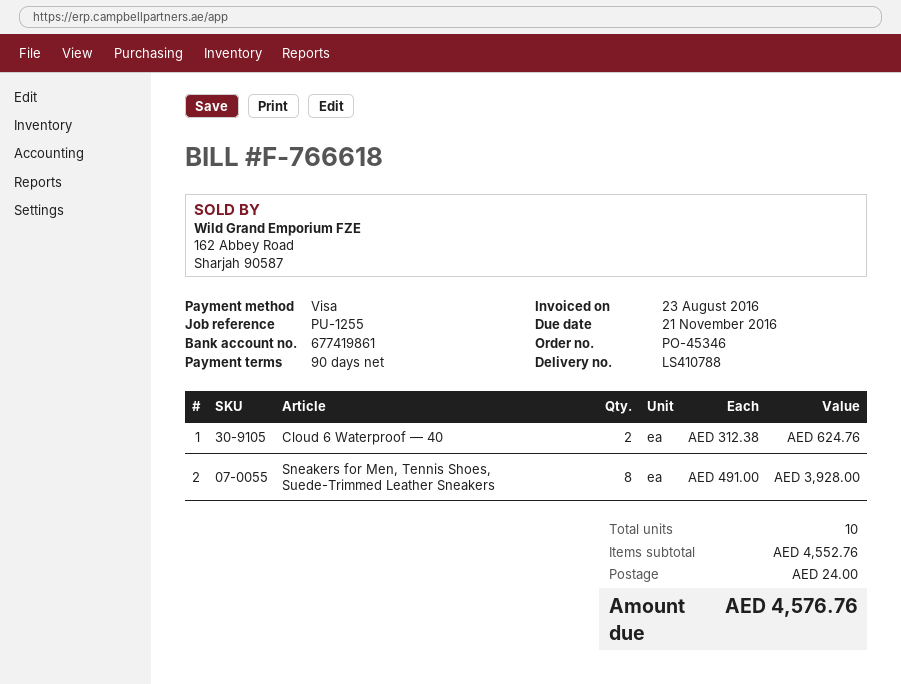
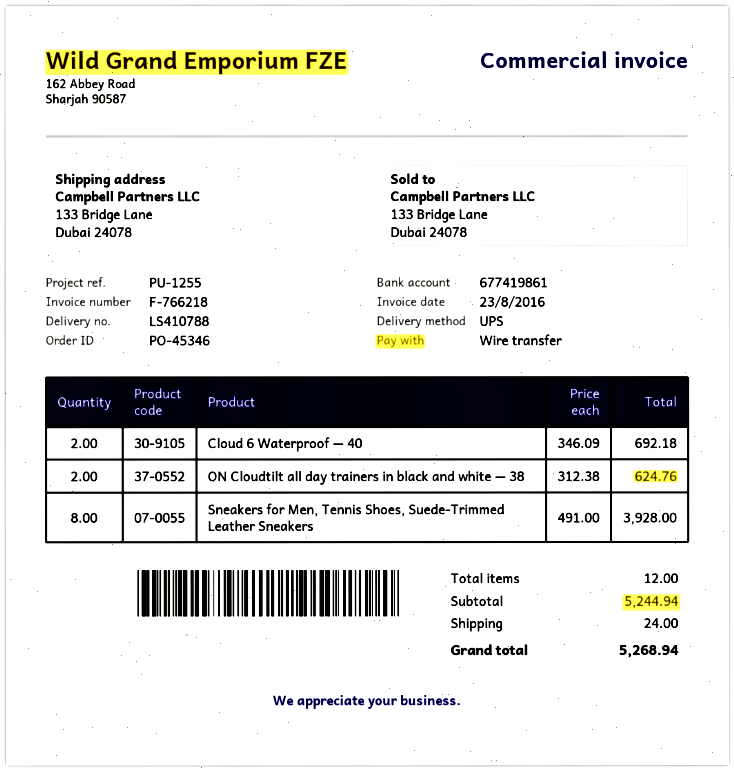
invoice number: F-766618 -> F-766218
payment method: Visa -> bank transfer
Cloud 6 Waterproof — 40: 2 x 312.38 = 624.76 -> 2 x 346.09 = 692.18
ON Cloudtilt all day trainers in black and white — 38: none -> 2 x 312.38 = 624.76
total quantity: 10 -> 12
subtotal: 4552.76 -> 5244.94
total: 4576.76 -> 5268.94

